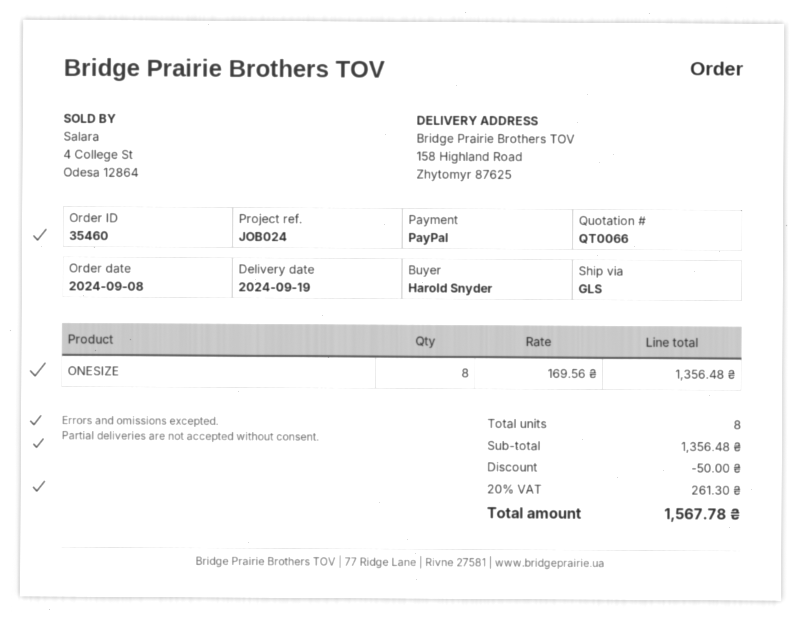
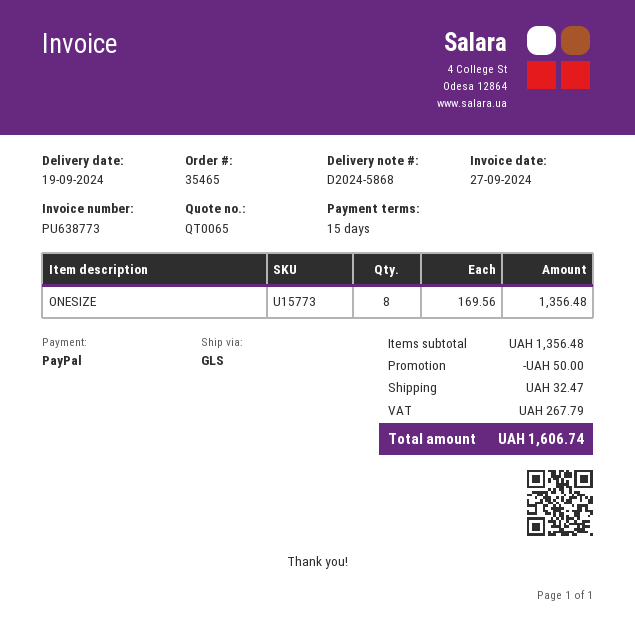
quote number: QT0066 -> QT0065
order number: 35460 -> 35465
shipping: none -> 32.47
tax: 261.30 -> 267.79
total: 1567.78 -> 1606.74

